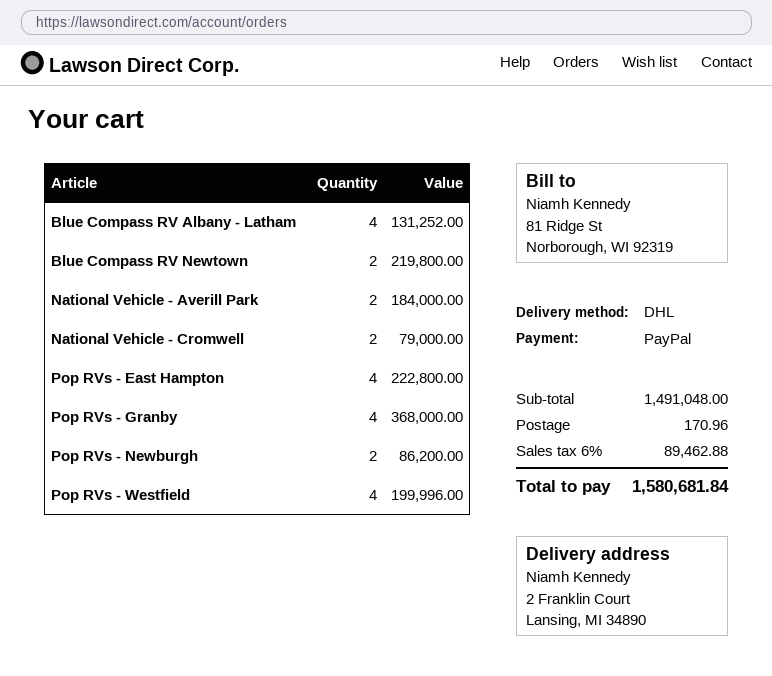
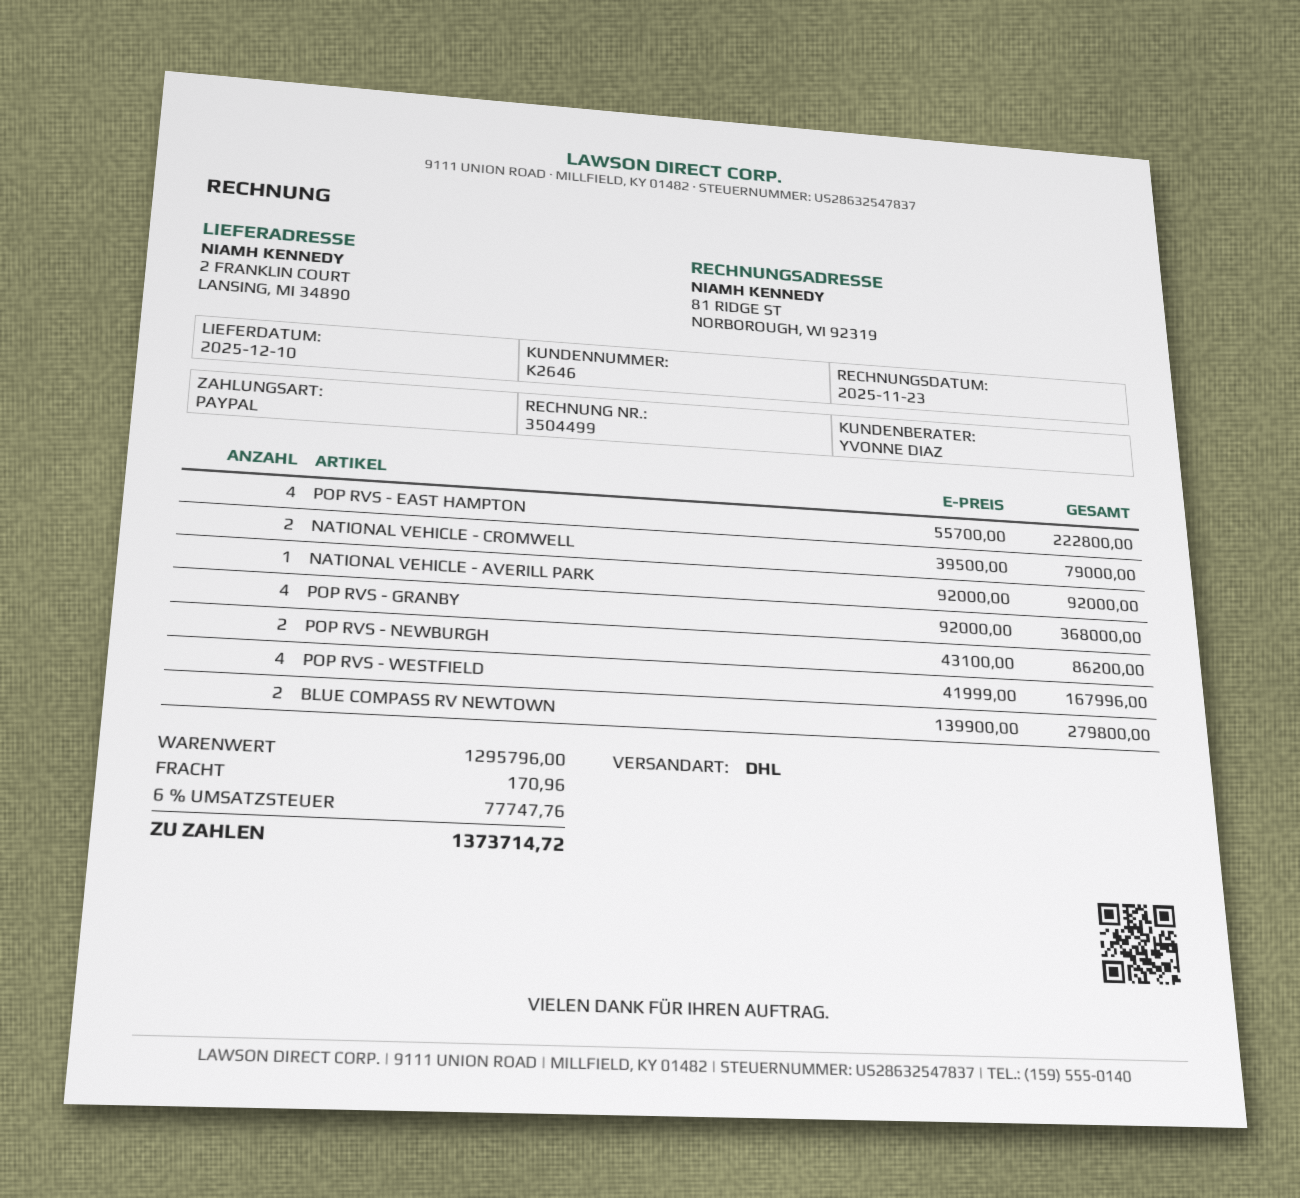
Blue Compass RV Albany - Latham: 4 for 131252.00 -> none
Blue Compass RV Newtown: 2 for 219800.00 -> 2 for 279800.00
National Vehicle - Averill Park: 2 for 184000.00 -> 1 for 92000.00
Pop RVs - Westfield: 4 for 199996.00 -> 4 for 167996.00
subtotal: 1491048.00 -> 1295796.00
tax: 6% = 89462.88 -> 6% = 77747.76
total: 1580681.84 -> 1373714.72

